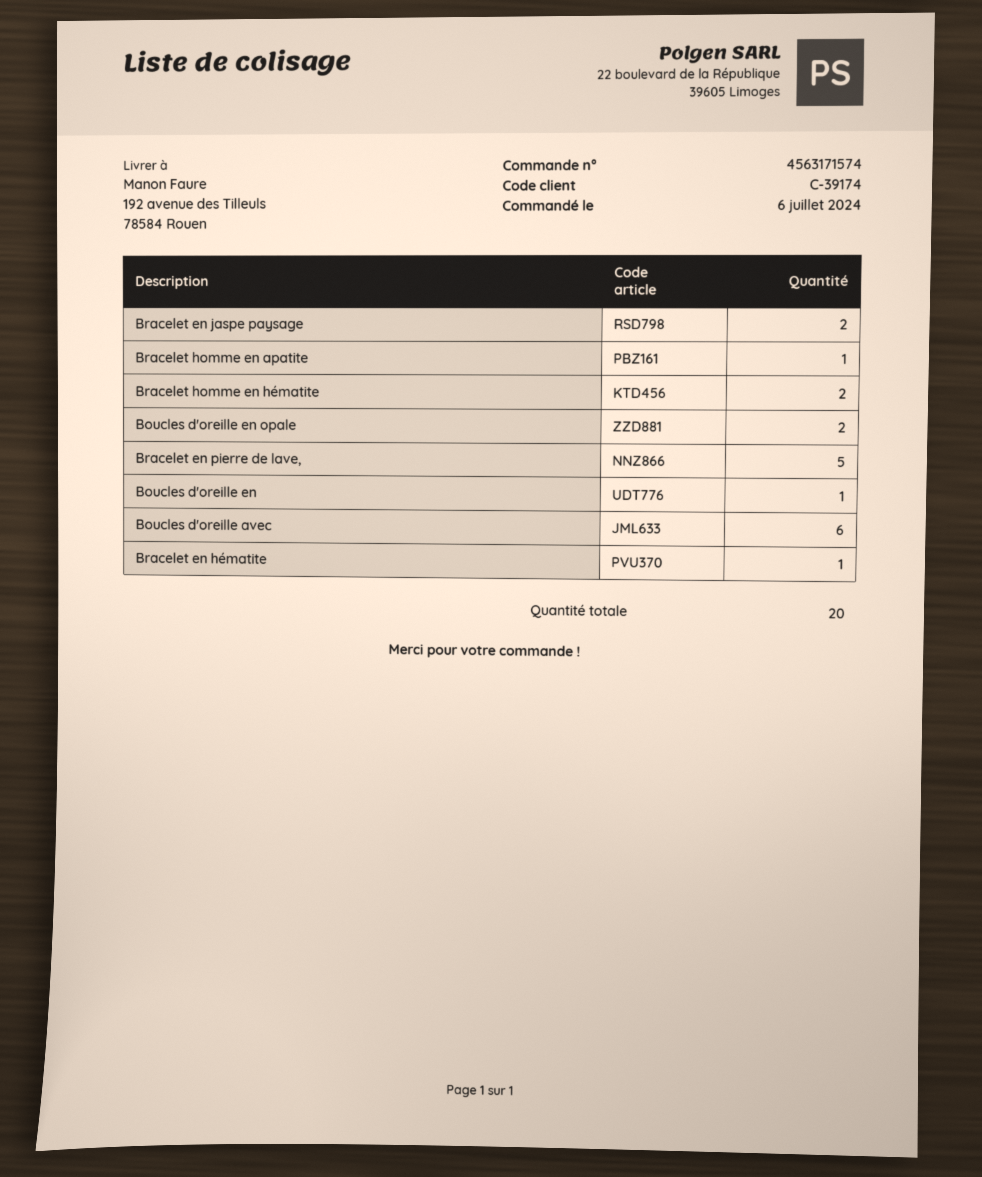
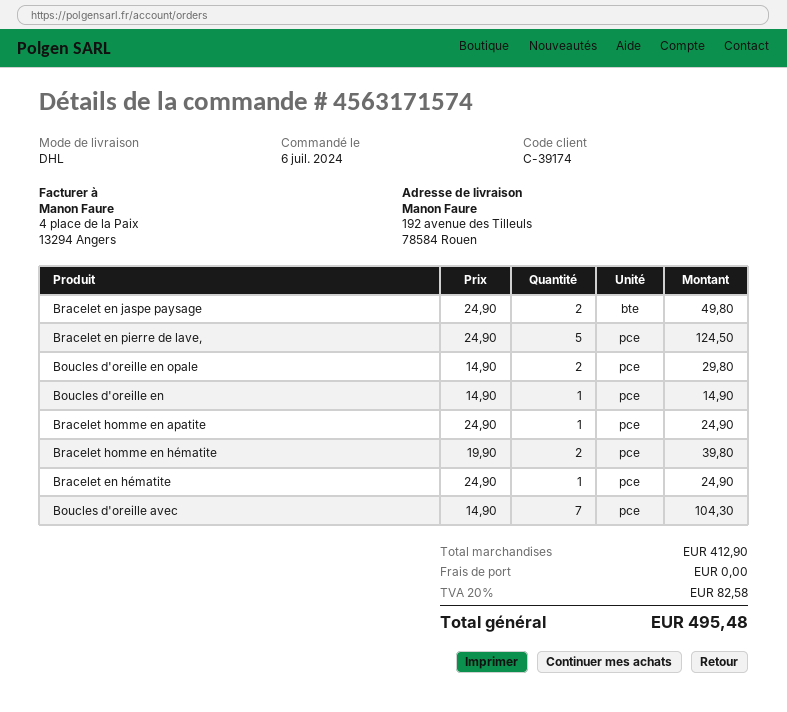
Boucles d'oreille avec: 6 -> 7

